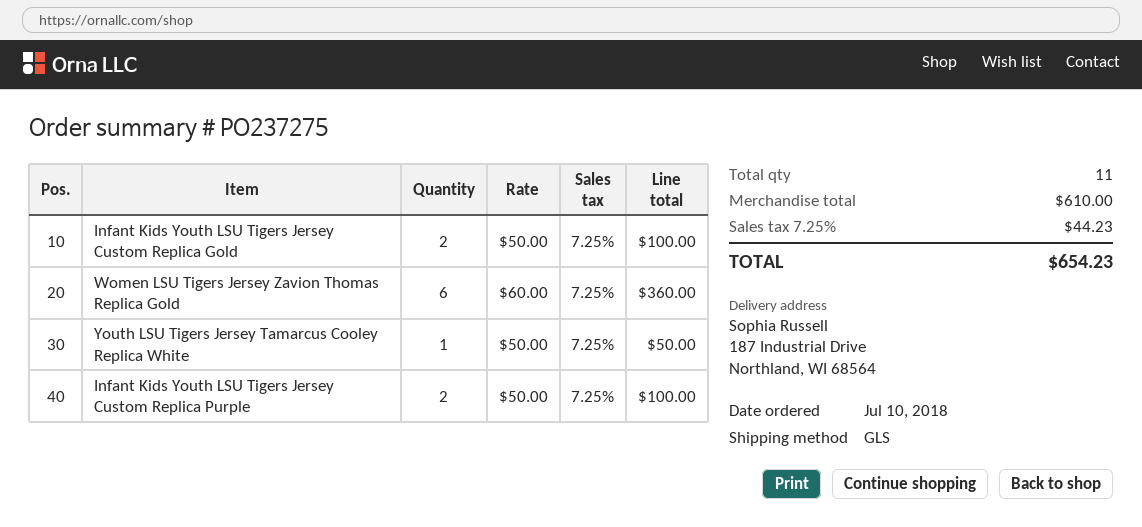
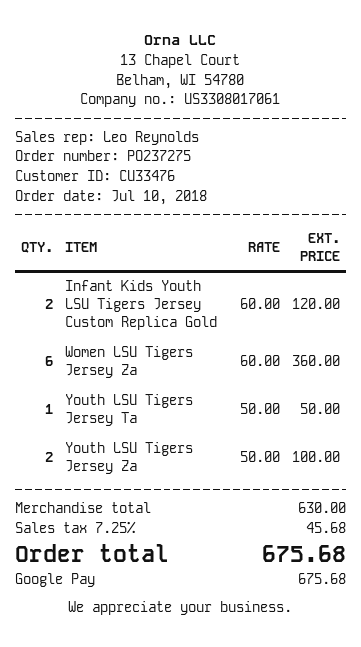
Infant Kids Youth LSU Tigers Jersey Custom Replica Gold: 2 x 50.00 = 100.00 -> 2 x 60.00 = 120.00
Infant Kids Youth LSU Tigers Jersey Custom Replica Purple: 2 x 50.00 = 100.00 -> none
Youth LSU Tigers Jersey Za: none -> 2 x 50.00 = 100.00
subtotal: 610.00 -> 630.00
tax: 7.25% = 44.23 -> 7.25% = 45.68
total: 654.23 -> 675.68

